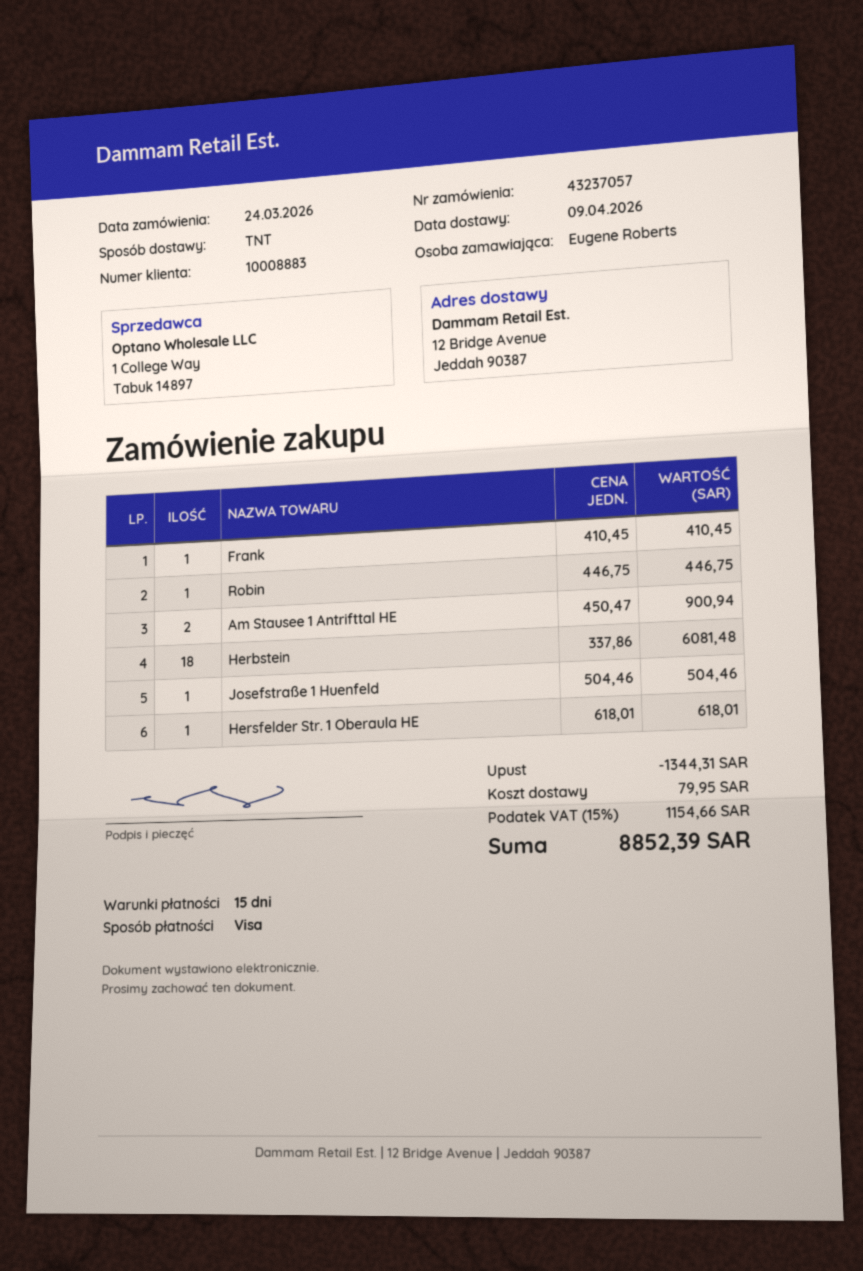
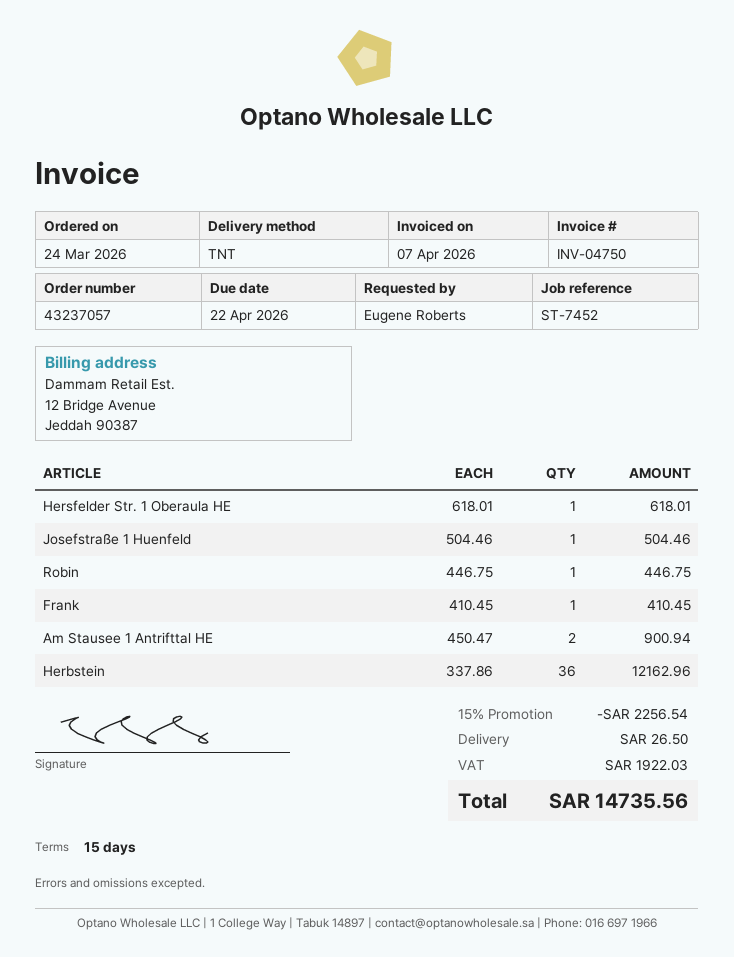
Herbstein: 18 x 337.86 = 6081.48 -> 36 x 337.86 = 12162.96
discount: 1344.31 -> 2256.54
shipping: 79.95 -> 26.50
tax: 1154.66 -> 1922.03
total: 8852.39 -> 14735.56

